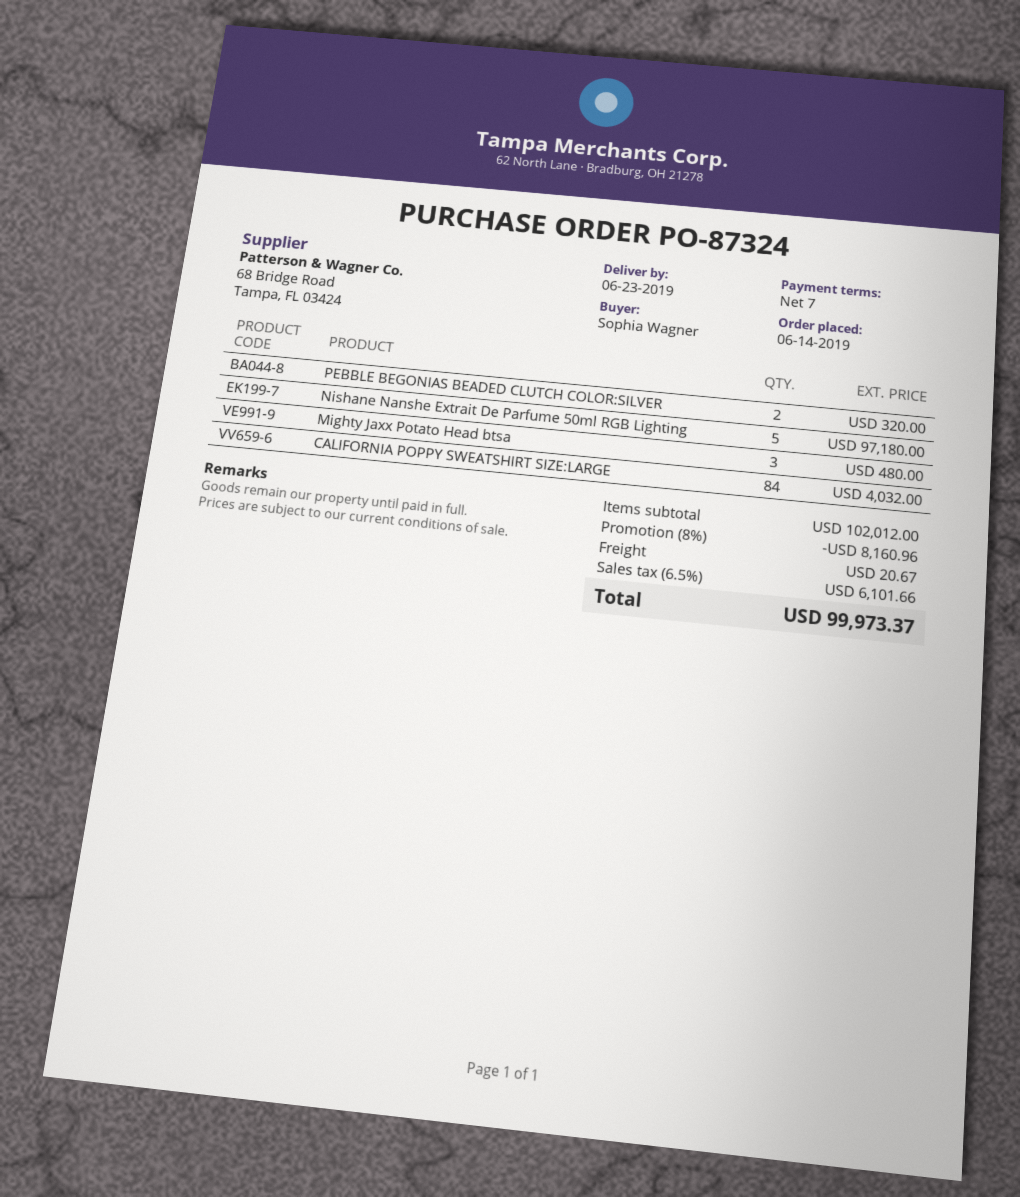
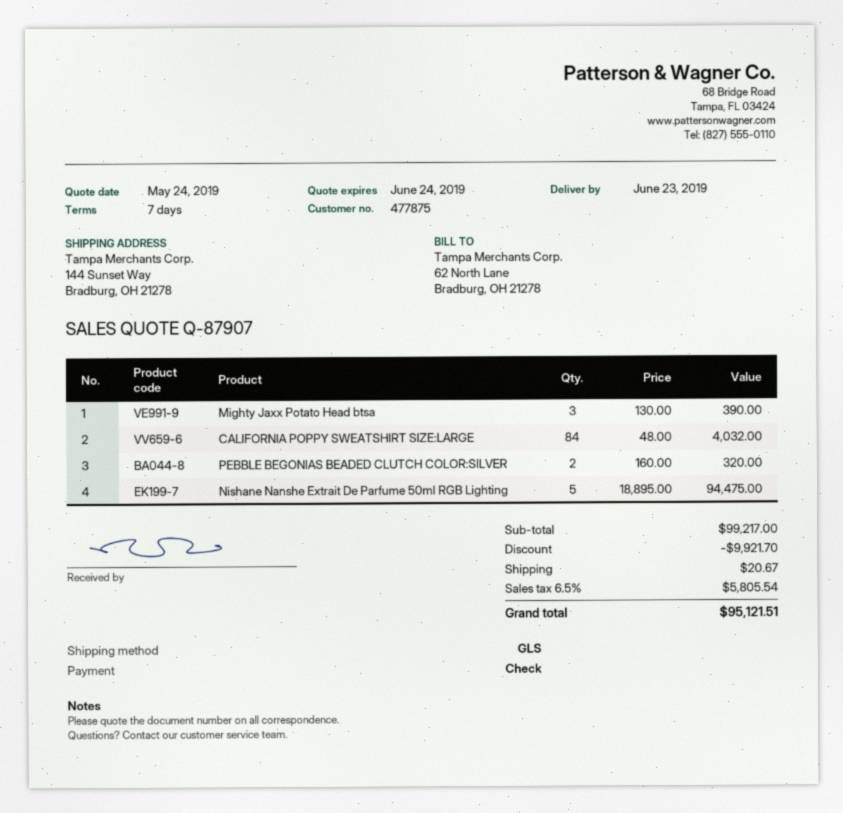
Nishane Nanshe Extrait De Parfume 50ml RGB Lighting: 5 for 97180.00 -> 5 for 94475.00
Mighty Jaxx Potato Head btsa: 3 for 480.00 -> 3 for 390.00
subtotal: 102012.00 -> 99217.00
discount: 8160.96 -> 9921.70
tax: 6.5% = 6101.66 -> 6.5% = 5805.54
total: 99973.37 -> 95121.51

